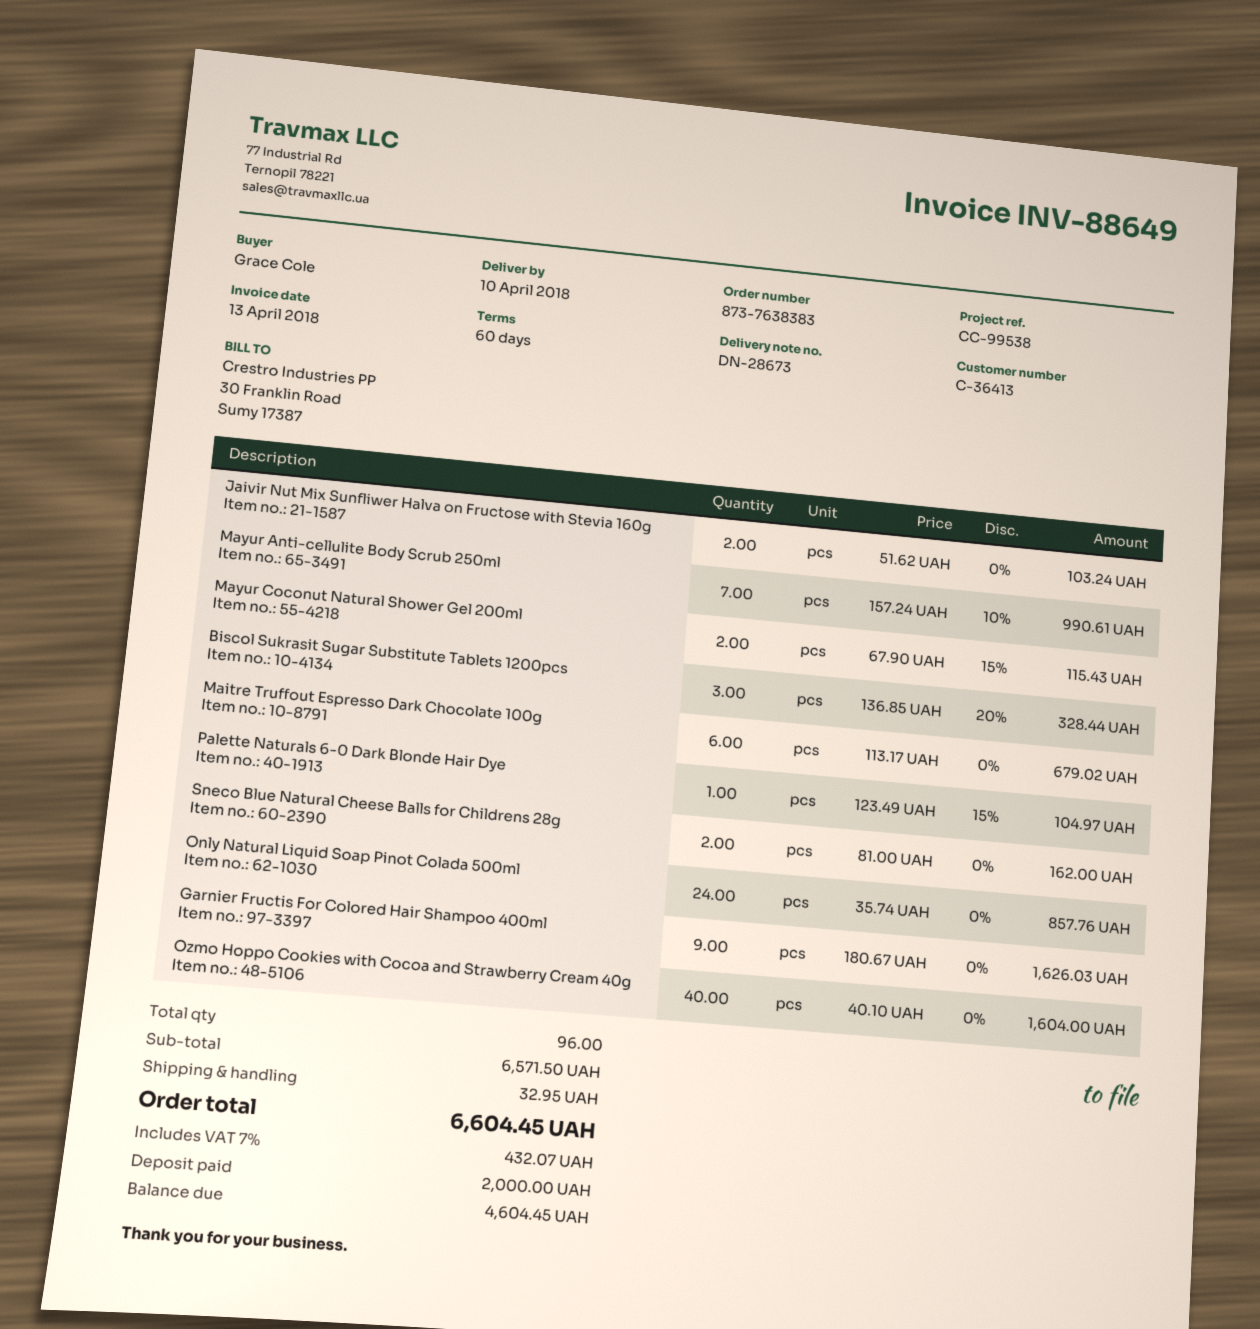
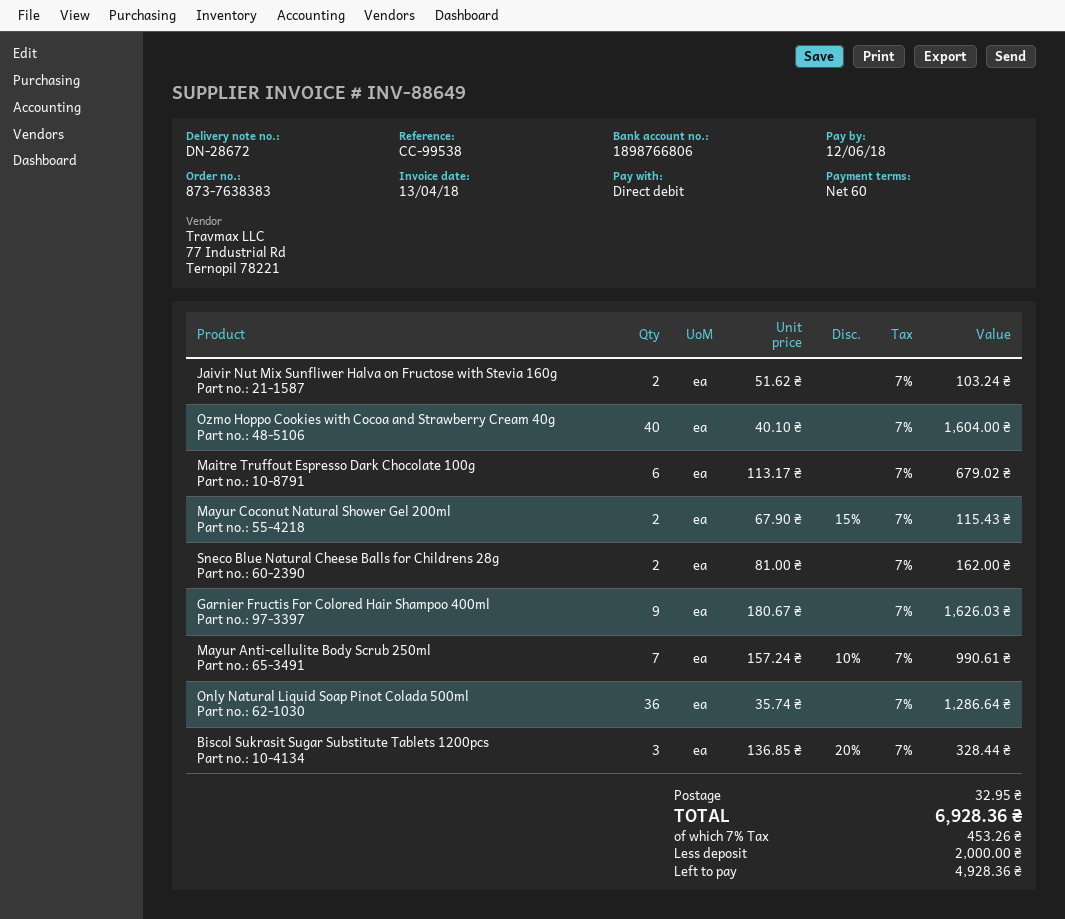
delivery note number: DN-28673 -> DN-28672
Palette Naturals 6-0 Dark Blonde Hair Dye: 1 x 123.49 - 15% = 104.97 -> none
Only Natural Liquid Soap Pinot Colada 500ml: 24 x 35.74 = 857.76 -> 36 x 35.74 = 1286.64
tax: 7% = 432.07 -> 7% = 453.26
total: 6604.45 -> 6928.36
balance: 4604.45 -> 4928.36

